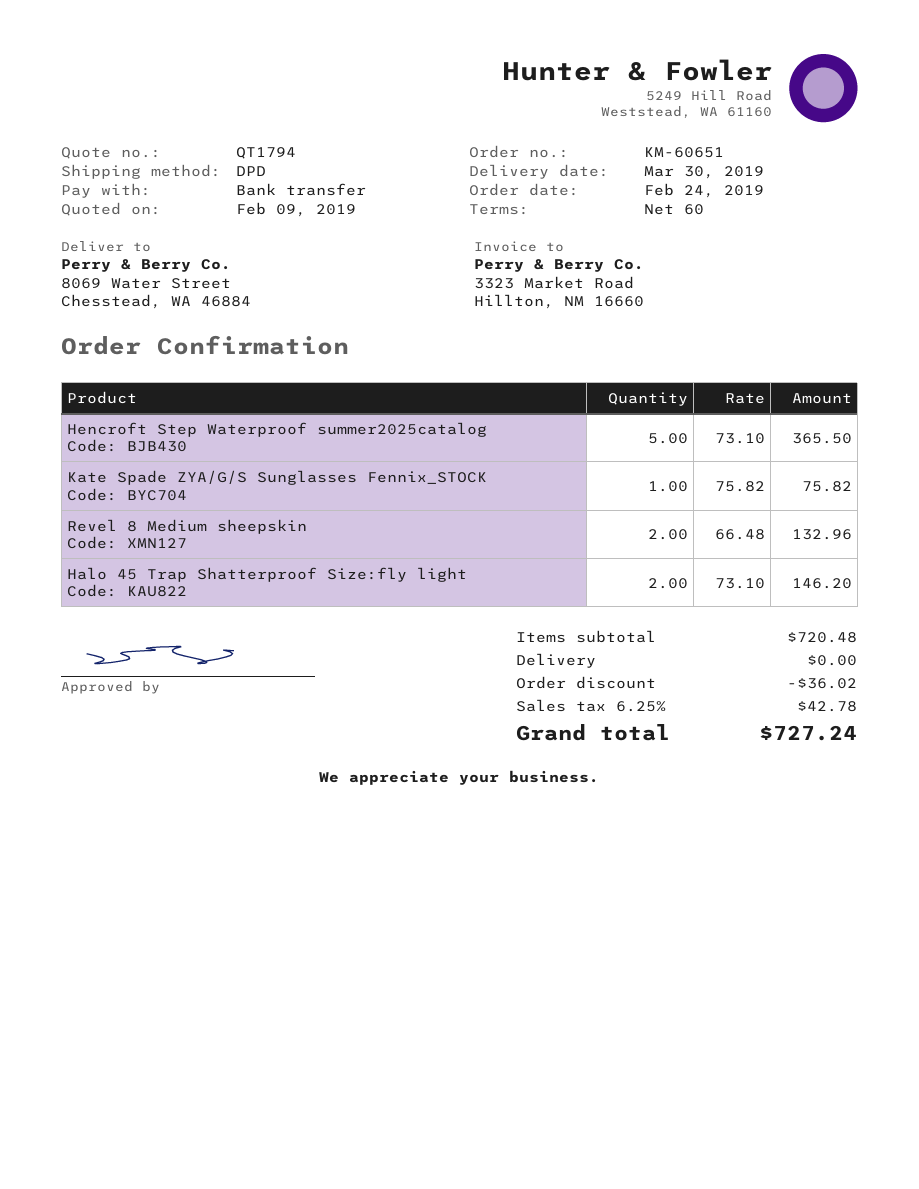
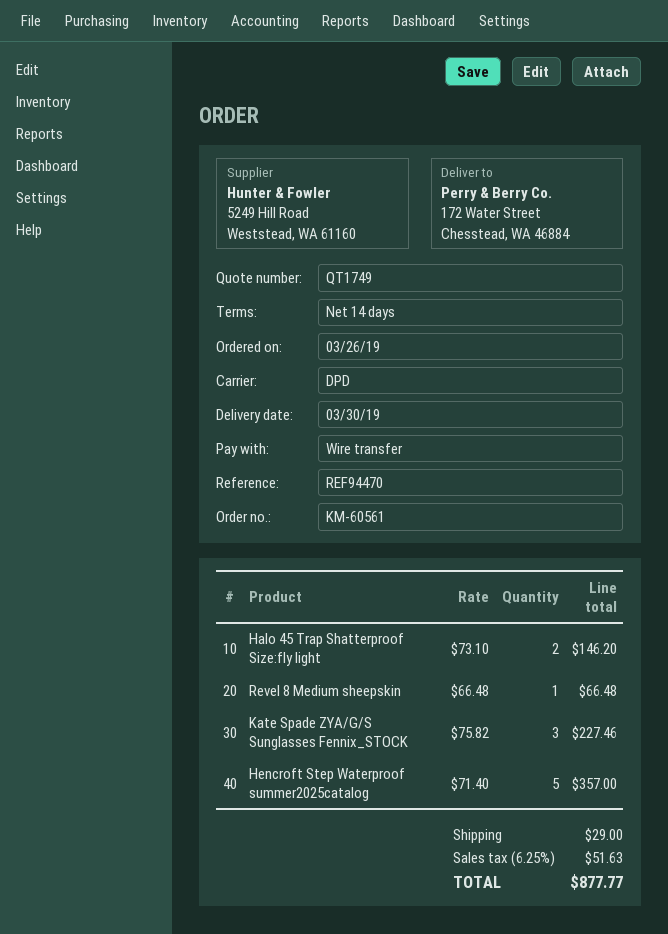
quote number: QT1794 -> QT1749
order number: KM-60651 -> KM-60561
order date: 2019-02-24 -> 2019-03-26
payment terms: 60 days -> 14 days
ship to: 8069 Water Street, Chesstead, WA 46884 -> 172 Water Street, Chesstead, WA 46884
Hencroft Step Waterproof summer2025catalog: 5 x 73.10 = 365.50 -> 5 x 71.40 = 357.00
Kate Spade ZYA/G/S Sunglasses Fennix_STOCK: 1 x 75.82 = 75.82 -> 3 x 75.82 = 227.46
Revel 8 Medium sheepskin: 2 x 66.48 = 132.96 -> 1 x 66.48 = 66.48
discount: 36.02 -> none
shipping: 0.00 -> 29.00
tax: 6.25% = 42.78 -> 6.25% = 51.63
total: 727.24 -> 877.77

